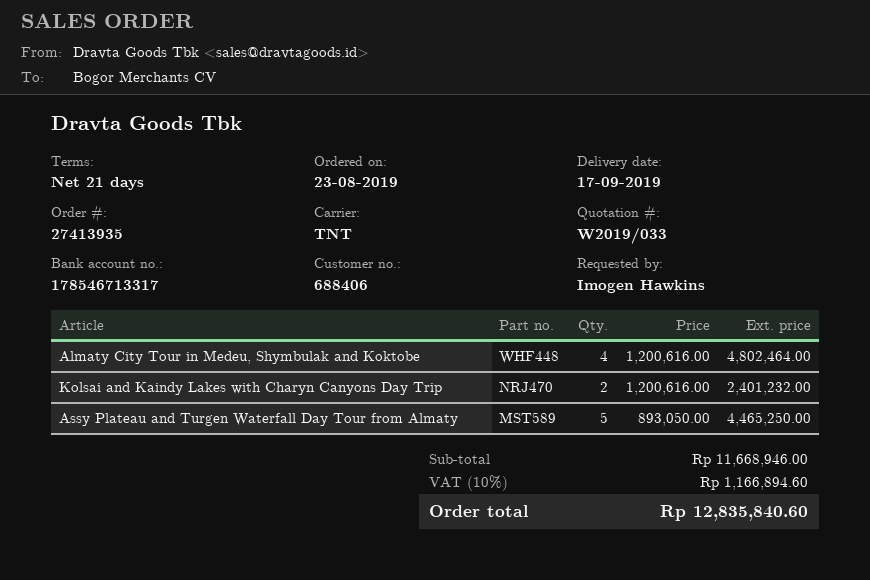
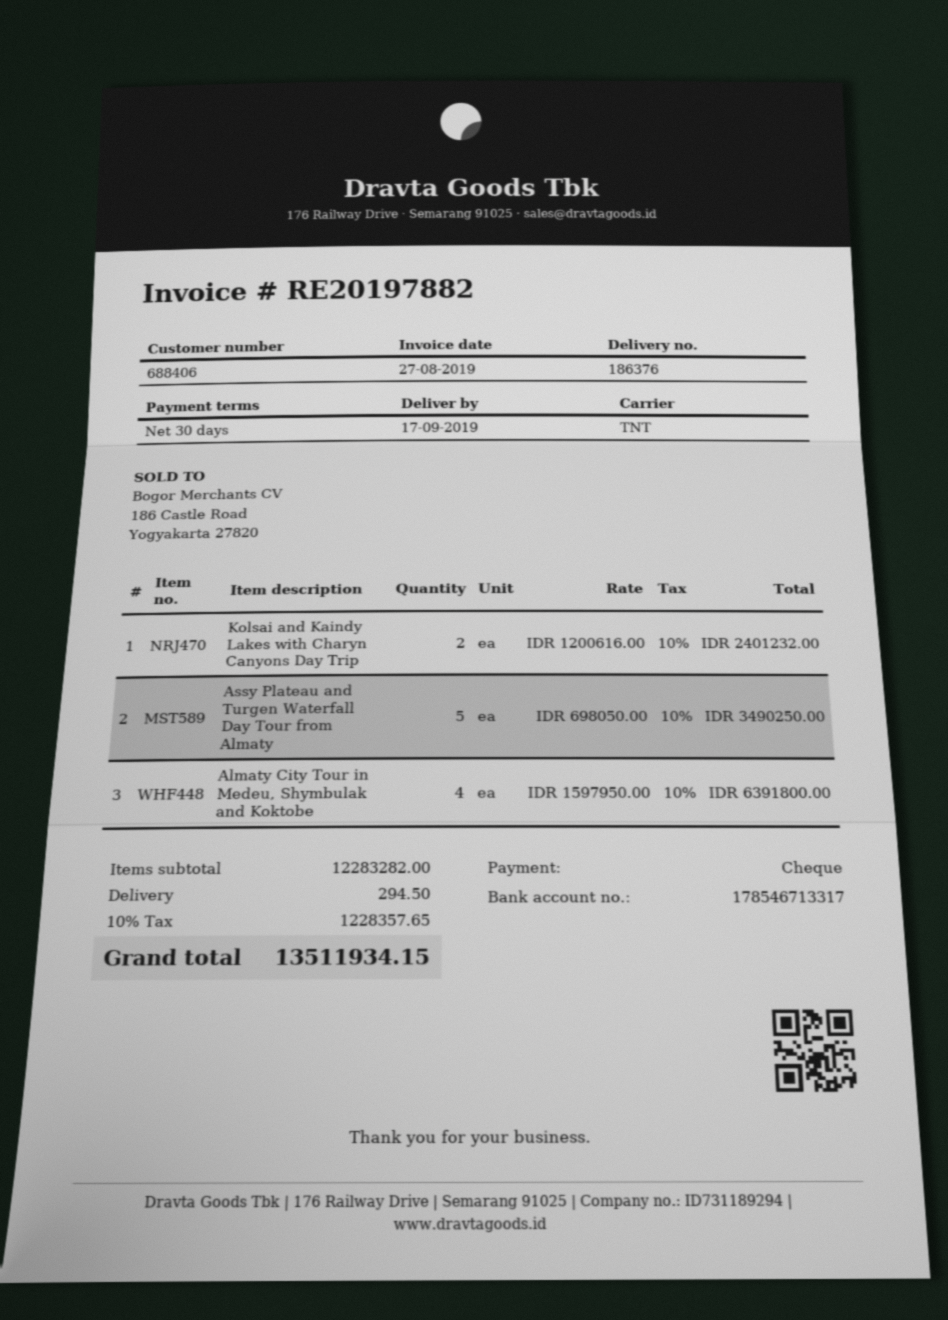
payment terms: 21 days -> 30 days
Almaty City Tour in Medeu, Shymbulak and Koktobe: 4 x 1200616.00 = 4802464.00 -> 4 x 1597950.00 = 6391800.00
Assy Plateau and Turgen Waterfall Day Tour from Almaty: 5 x 893050.00 = 4465250.00 -> 5 x 698050.00 = 3490250.00
subtotal: 11668946.00 -> 12283282.00
shipping: none -> 294.50
tax: 10% = 1166894.60 -> 10% = 1228357.65
total: 12835840.60 -> 13511934.15

